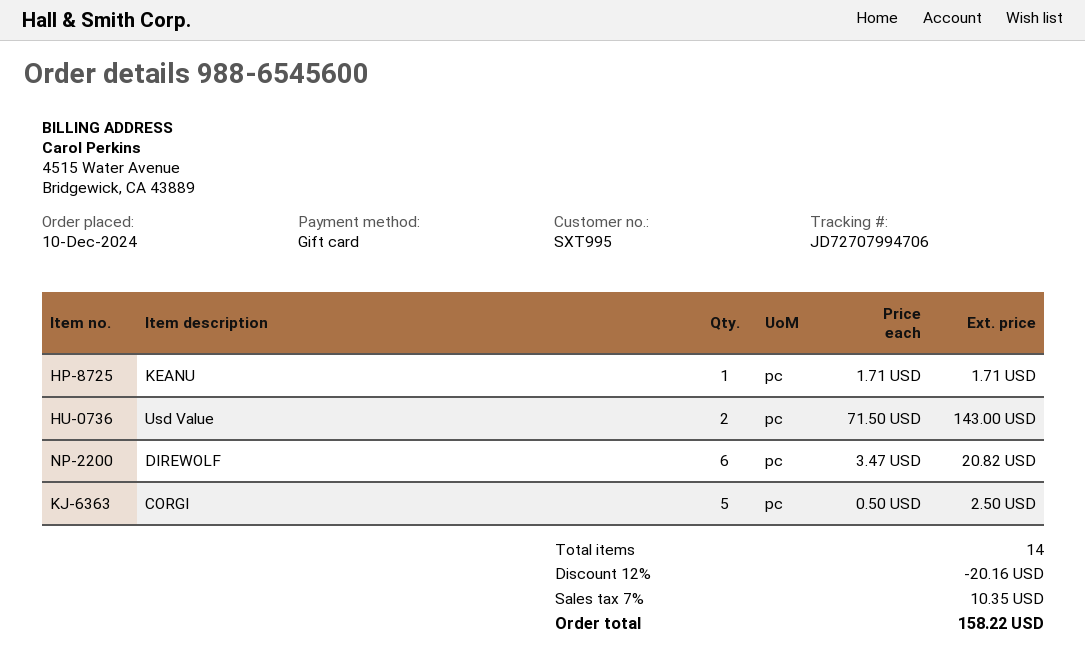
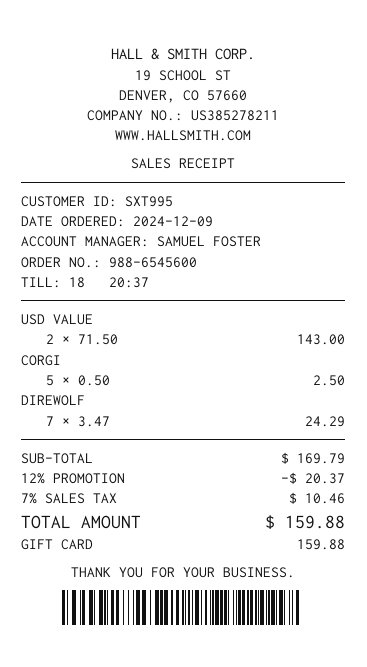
order date: 2024-12-10 -> 2024-12-09
KEANU: 1 x 1.71 = 1.71 -> none
DIREWOLF: 6 x 3.47 = 20.82 -> 7 x 3.47 = 24.29
discount: 12% = 20.16 -> 12% = 20.37
tax: 7% = 10.35 -> 7% = 10.46
total: 158.22 -> 159.88

